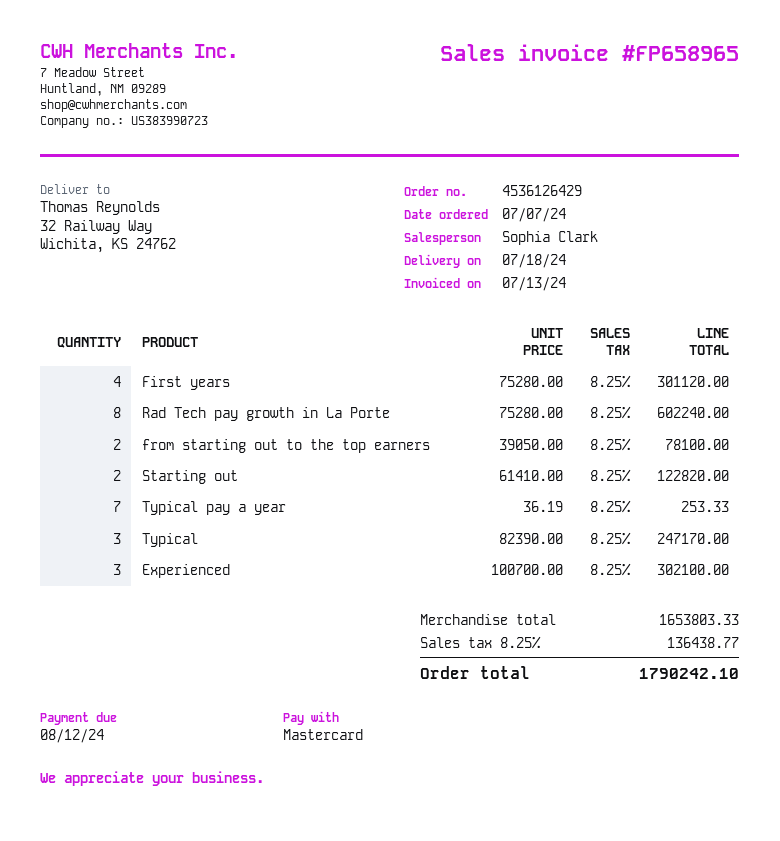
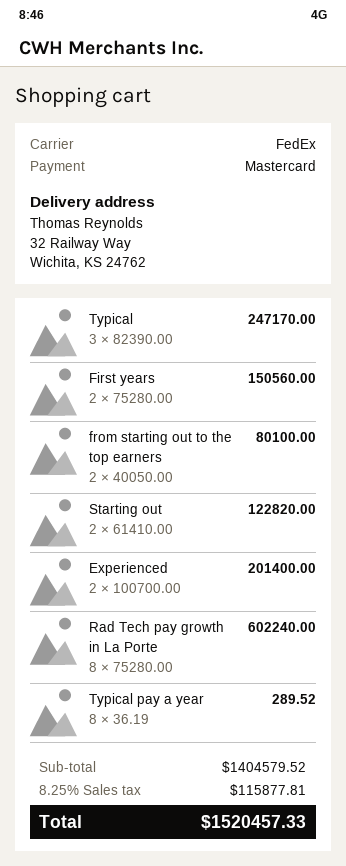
First years: 4 x 75280.00 = 301120.00 -> 2 x 75280.00 = 150560.00
from starting out to the top earners: 2 x 39050.00 = 78100.00 -> 2 x 40050.00 = 80100.00
Typical pay a year: 7 x 36.19 = 253.33 -> 8 x 36.19 = 289.52
Experienced: 3 x 100700.00 = 302100.00 -> 2 x 100700.00 = 201400.00
subtotal: 1653803.33 -> 1404579.52
tax: 8.25% = 136438.77 -> 8.25% = 115877.81
total: 1790242.10 -> 1520457.33

